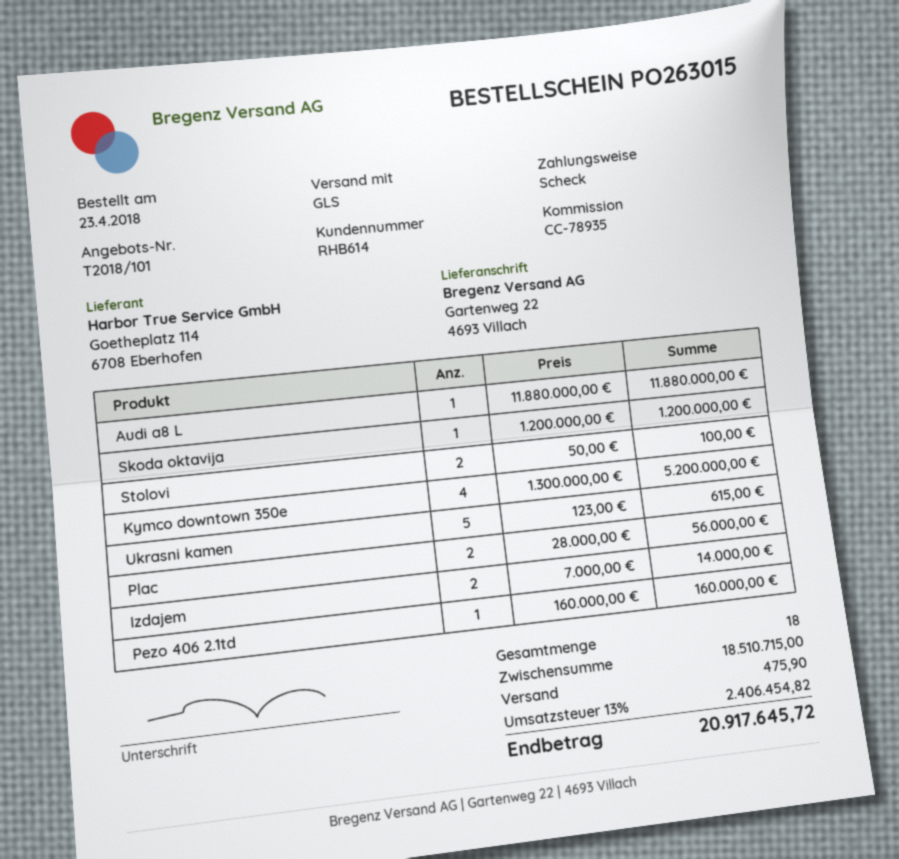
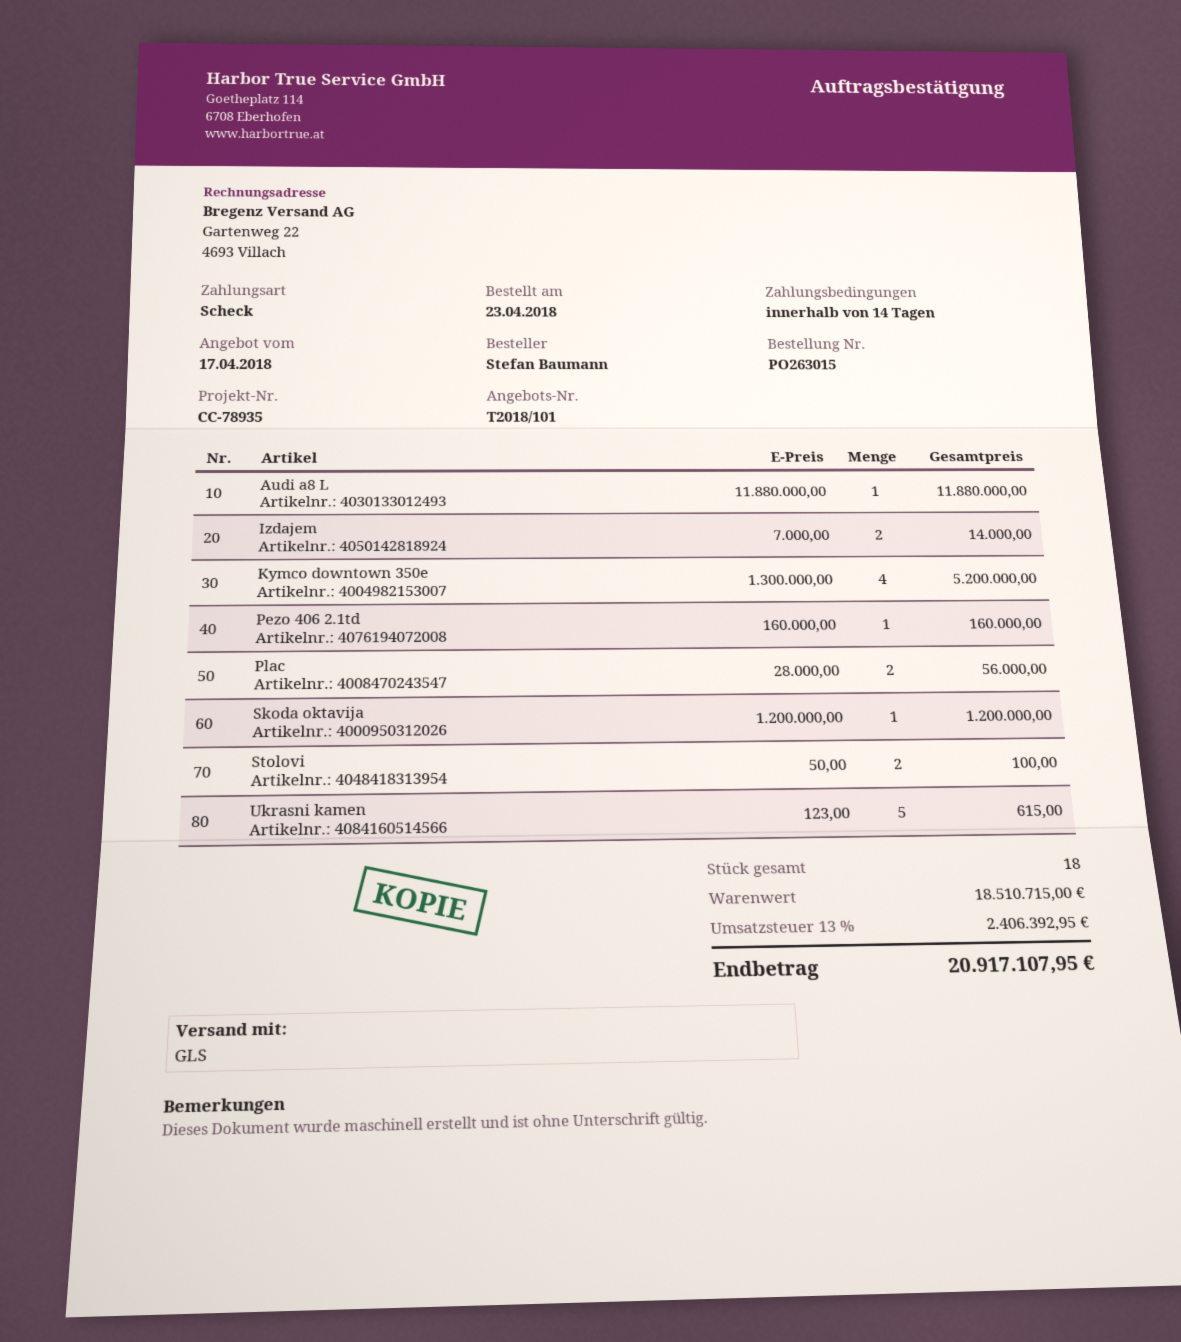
shipping: 475.90 -> none
tax: 13% = 2406454.82 -> 13% = 2406392.95
total: 20917645.72 -> 20917107.95

